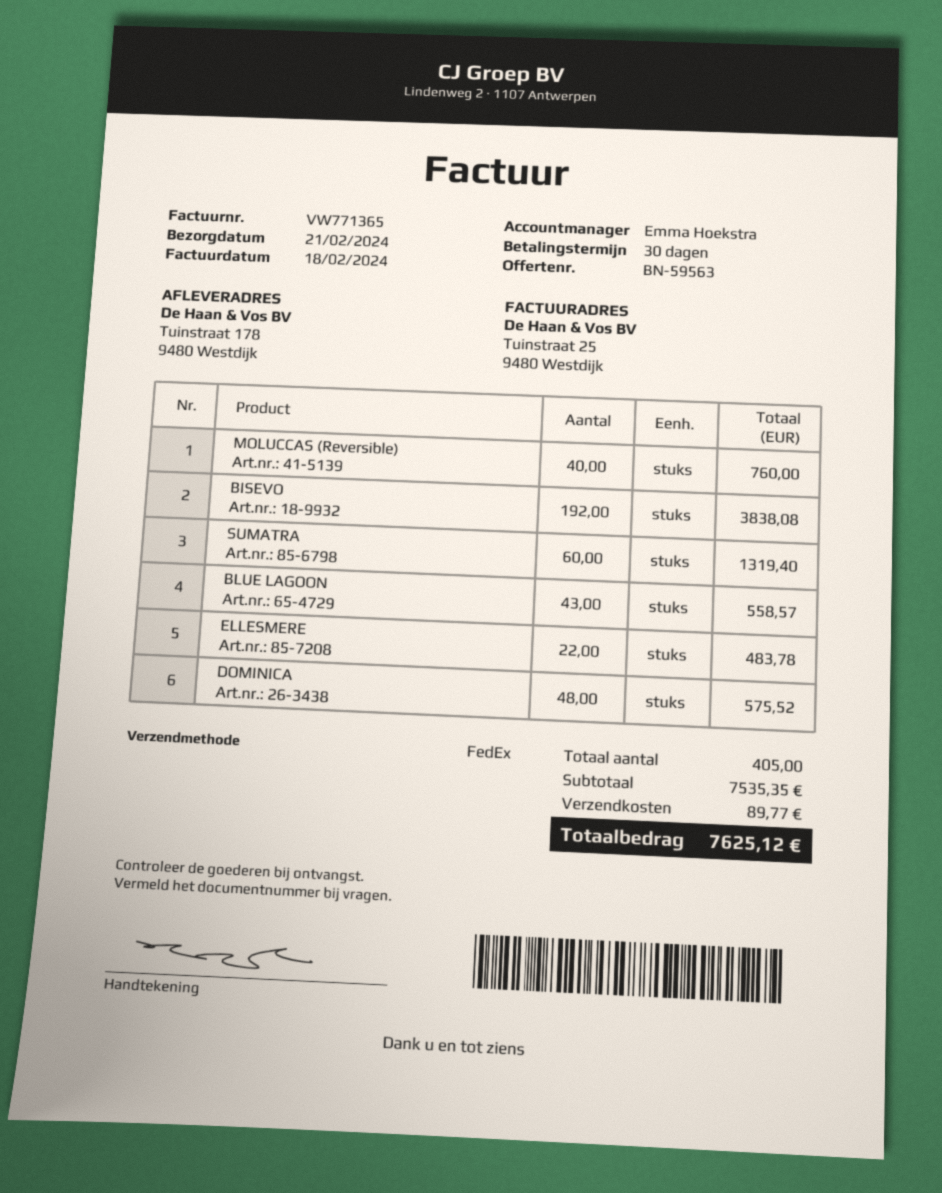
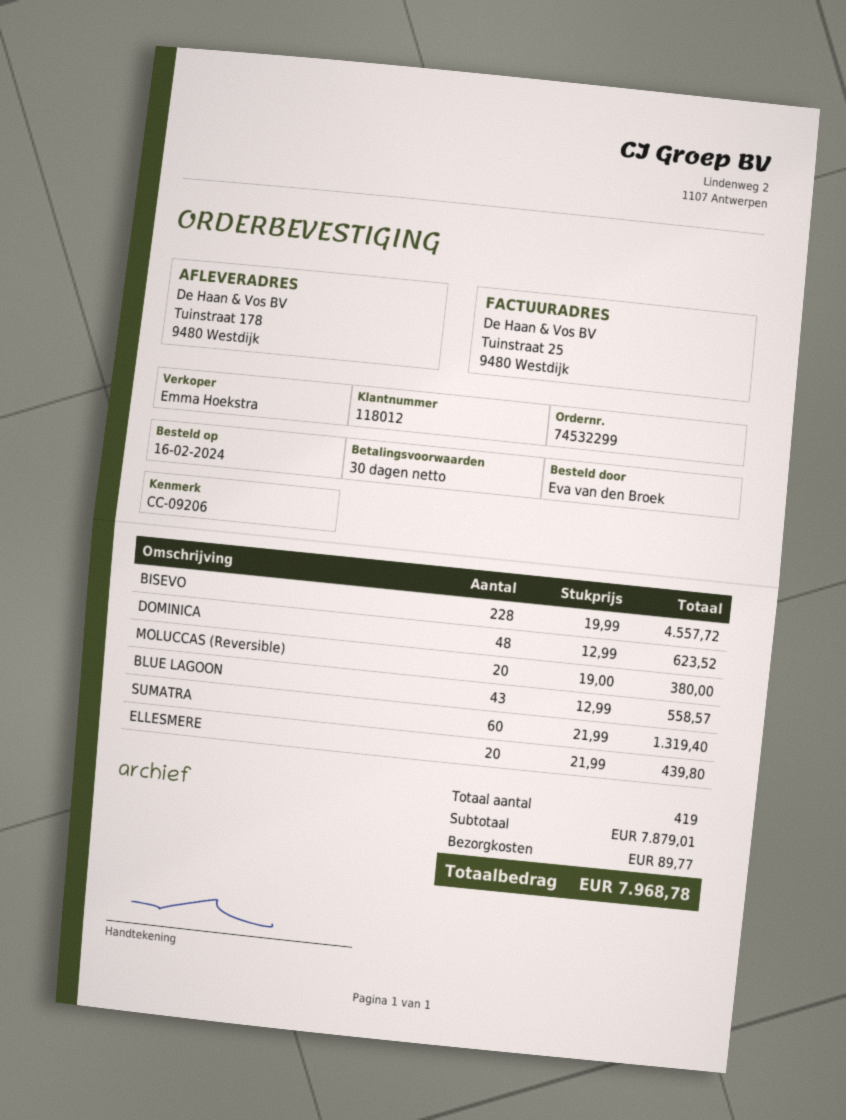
MOLUCCAS (Reversible): 40 for 760.00 -> 20 for 380.00
BISEVO: 192 for 3838.08 -> 228 for 4557.72
ELLESMERE: 22 for 483.78 -> 20 for 439.80
DOMINICA: 48 for 575.52 -> 48 for 623.52
total quantity: 405 -> 419
subtotal: 7535.35 -> 7879.01
total: 7625.12 -> 7968.78

